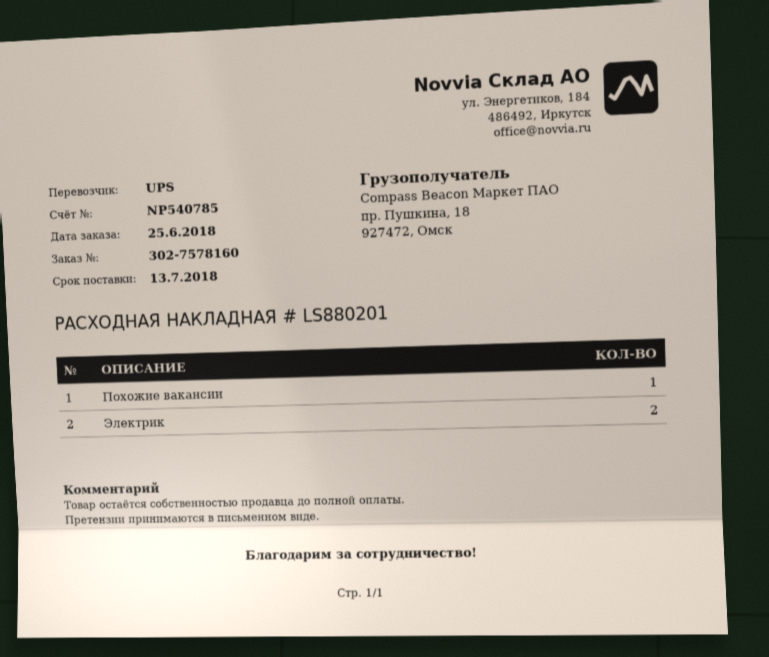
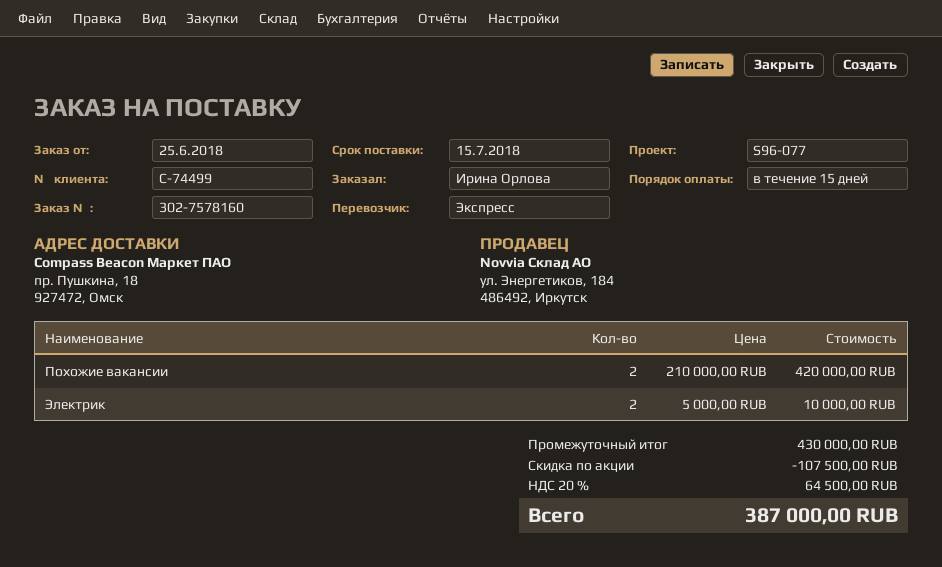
delivery date: 2018-07-13 -> 2018-07-15
shipping method: UPS -> express
Похожие вакансии: 1 -> 2

